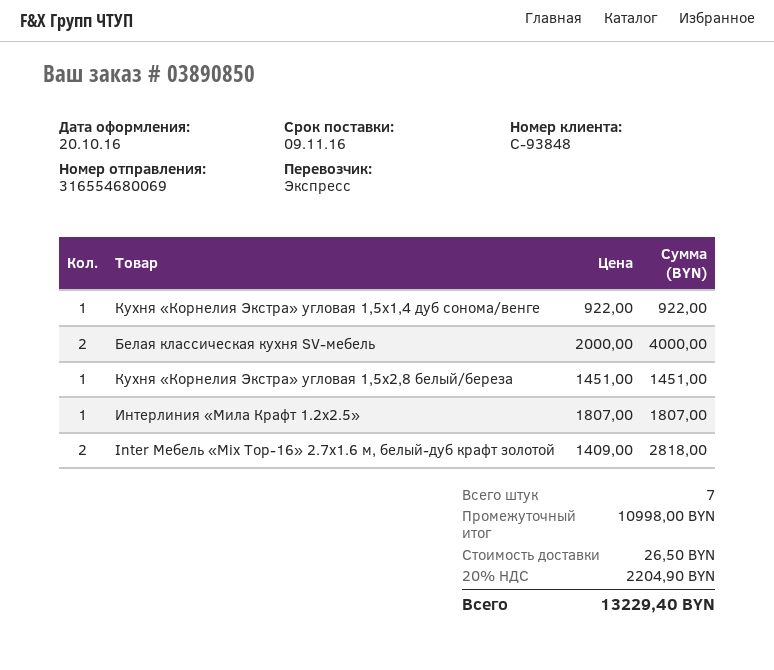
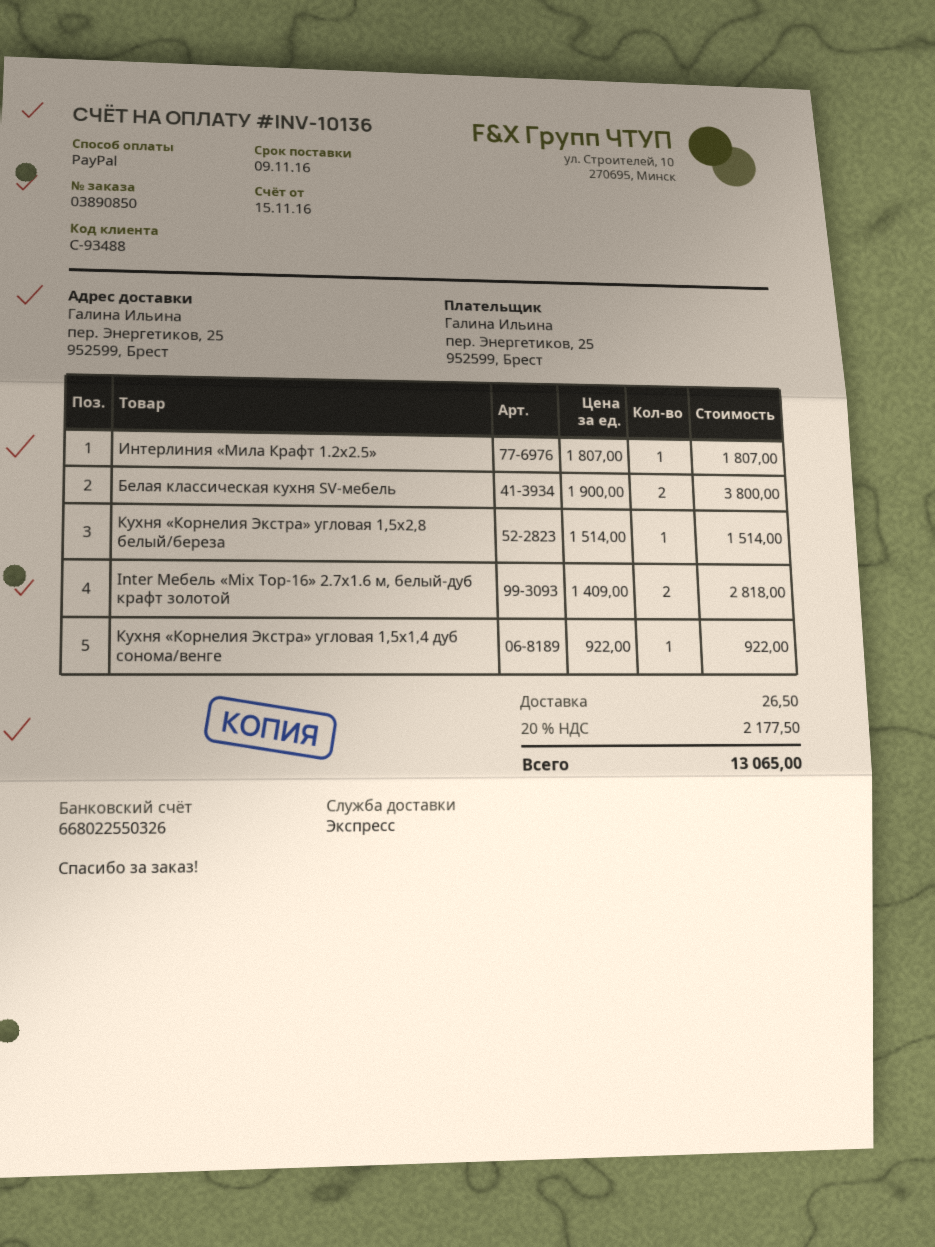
customer number: C-93848 -> C-93488
Белая классическая кухня SV-мебель: 2 x 2000.00 = 4000.00 -> 2 x 1900.00 = 3800.00
Кухня «Корнелия Экстра» угловая 1,5x2,8 белый/береза: 1 x 1451.00 = 1451.00 -> 1 x 1514.00 = 1514.00
tax: 20% = 2204.90 -> 20% = 2177.50
total: 13229.40 -> 13065.00

